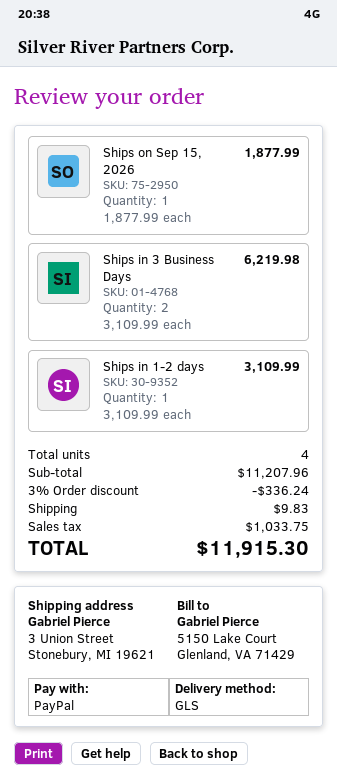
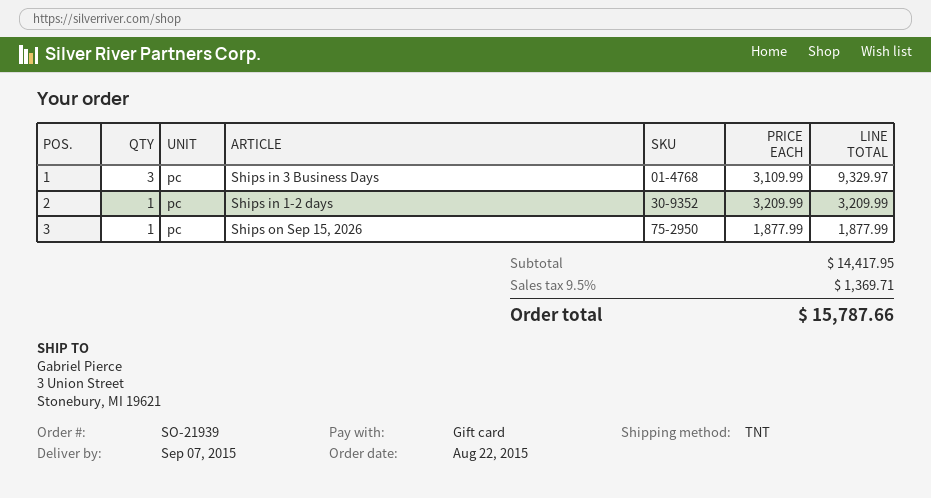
payment method: PayPal -> gift card
shipping method: GLS -> TNT
Ships in 3 Business Days: 2 x 3109.99 = 6219.98 -> 3 x 3109.99 = 9329.97
Ships in 1-2 days: 1 x 3109.99 = 3109.99 -> 1 x 3209.99 = 3209.99
subtotal: 11207.96 -> 14417.95
discount: 3% = 336.24 -> none
shipping: 9.83 -> none
tax: 1033.75 -> 1369.71
total: 11915.30 -> 15787.66

